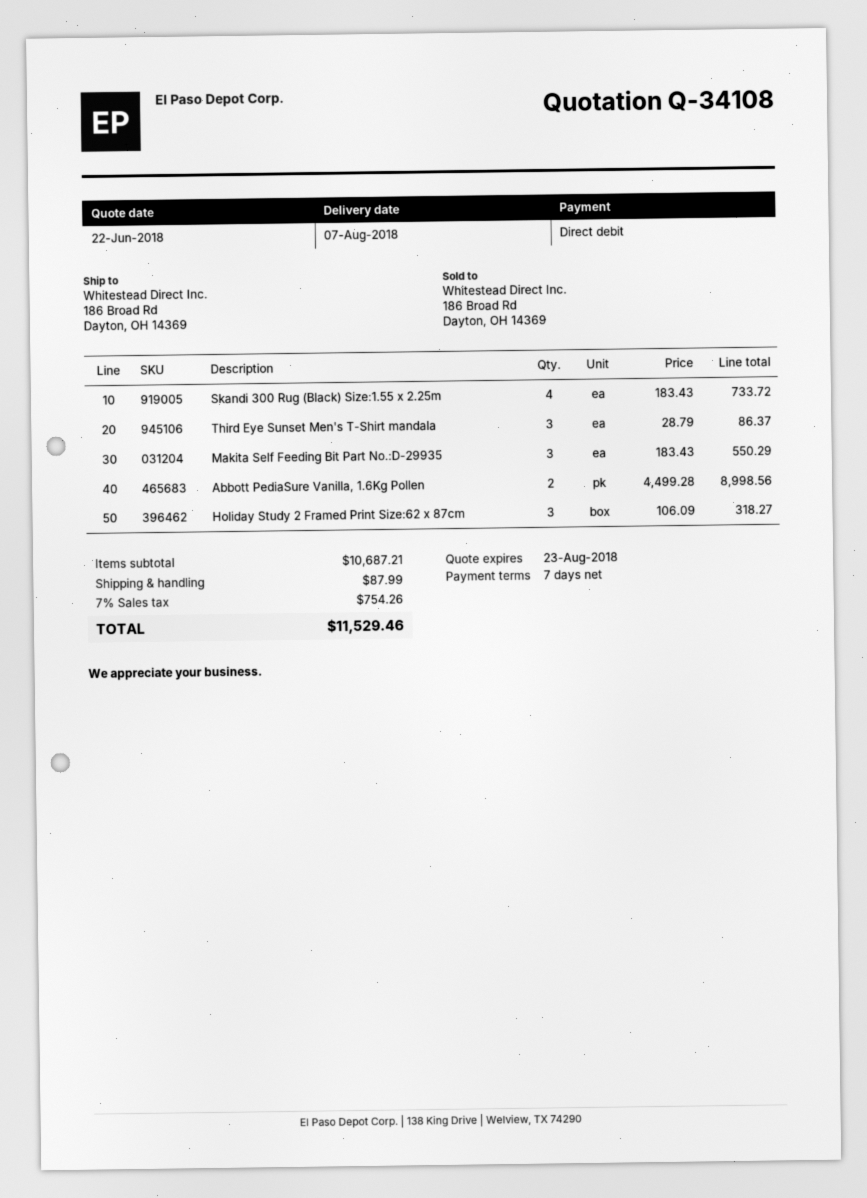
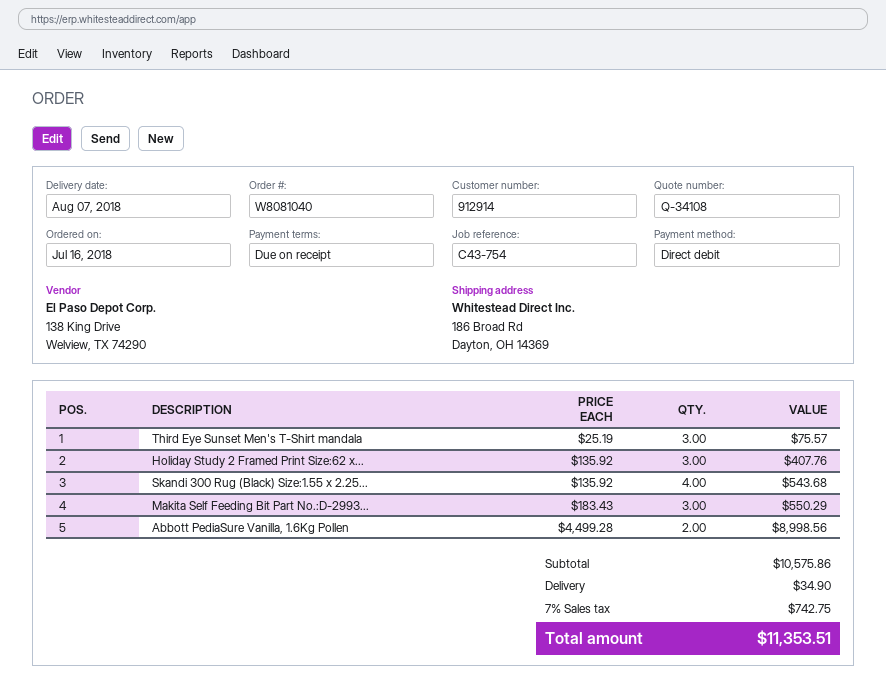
payment terms: 7 days -> on receipt
Skandi 300 Rug (Black) Size:1.55 x 2.25m: 4 x 183.43 = 733.72 -> 4 x 135.92 = 543.68
Third Eye Sunset Men's T-Shirt mandala: 3 x 28.79 = 86.37 -> 3 x 25.19 = 75.57
Holiday Study 2 Framed Print Size:62 x 87cm: 3 x 106.09 = 318.27 -> 3 x 135.92 = 407.76
subtotal: 10687.21 -> 10575.86
shipping: 87.99 -> 34.90
tax: 7% = 754.26 -> 7% = 742.75
total: 11529.46 -> 11353.51

